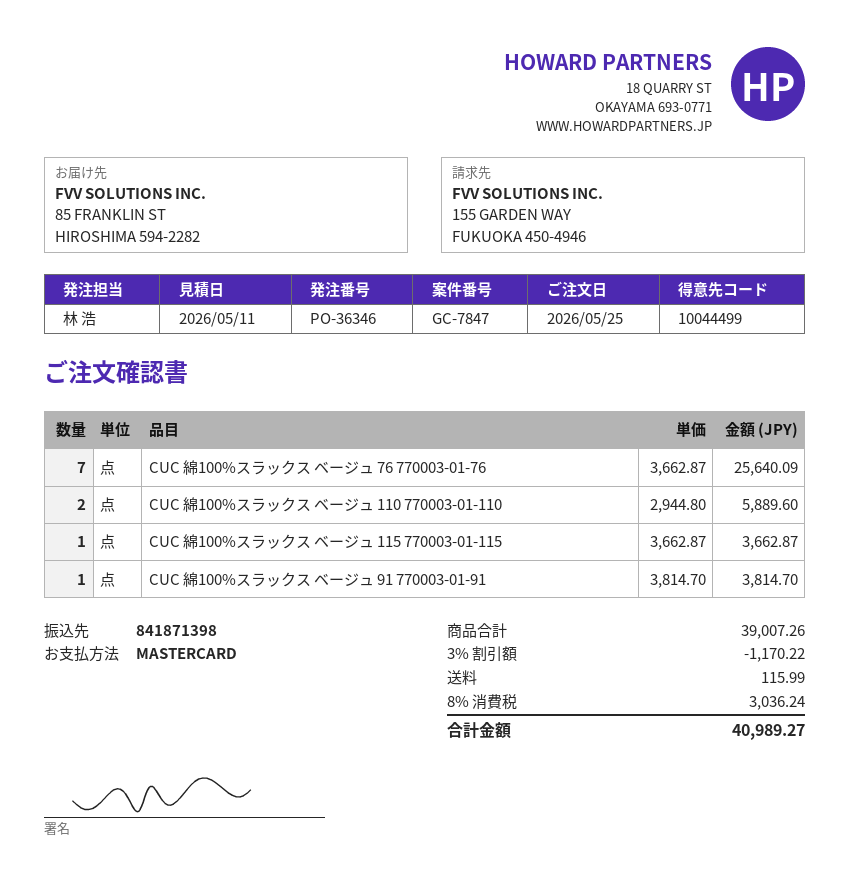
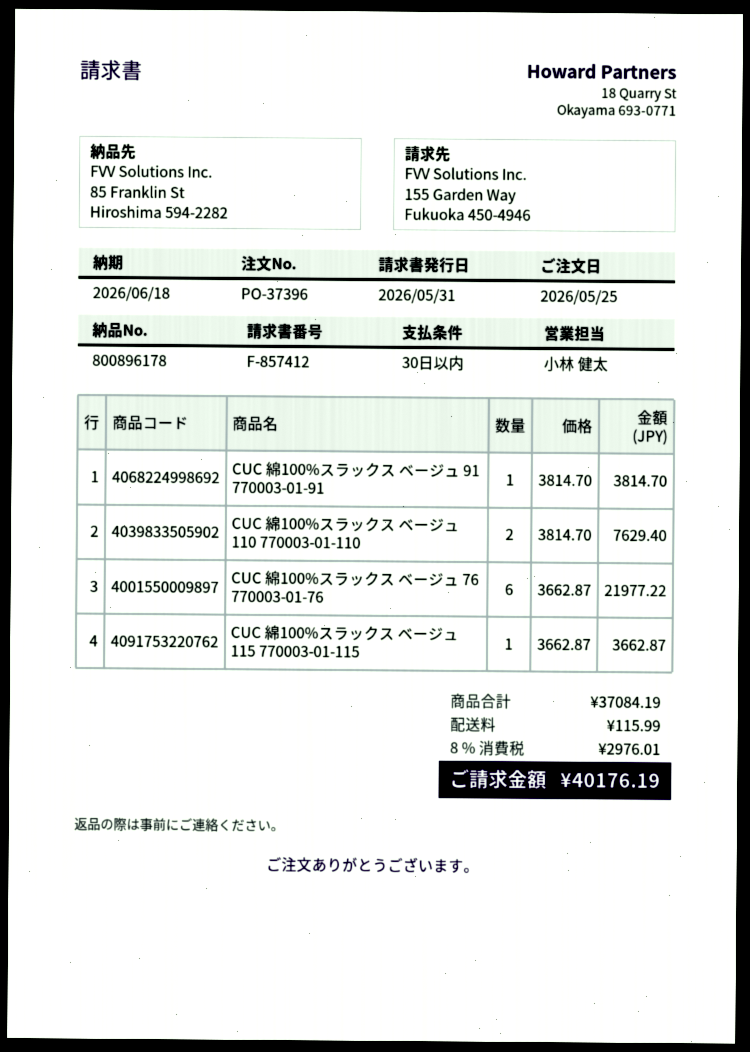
order number: PO-36346 -> PO-37396
CUC 綿100%スラックス ベージュ 76 770003-01-76: 7 x 3662.87 = 25640.09 -> 6 x 3662.87 = 21977.22
CUC 綿100%スラックス ベージュ 110 770003-01-110: 2 x 2944.80 = 5889.60 -> 2 x 3814.70 = 7629.40
subtotal: 39007.26 -> 37084.19
discount: 3% = 1170.22 -> none
tax: 8% = 3036.24 -> 8% = 2976.01
total: 40989.27 -> 40176.19

